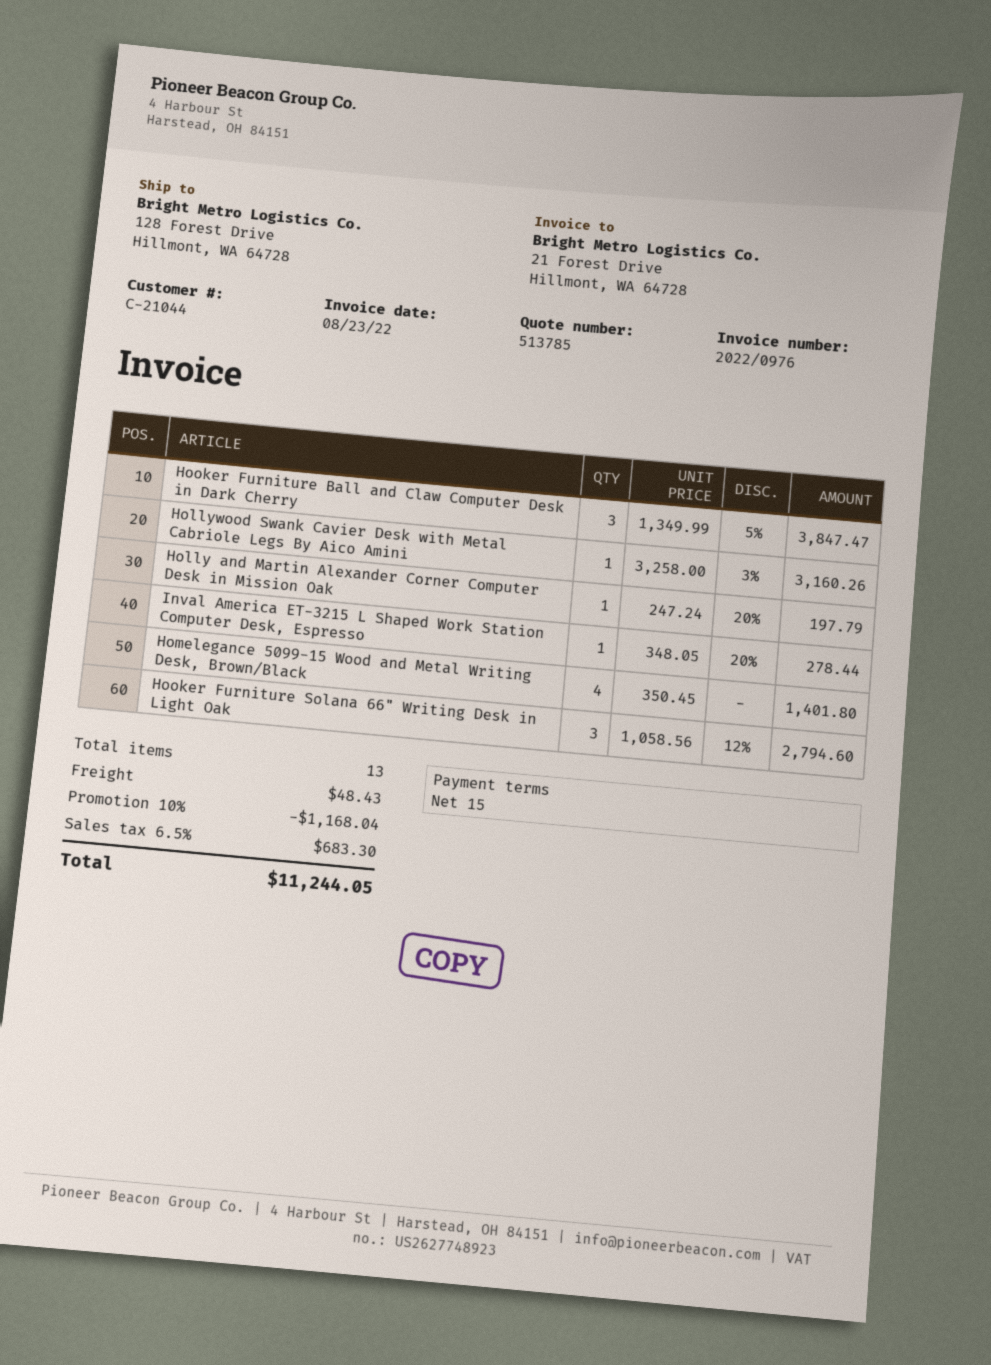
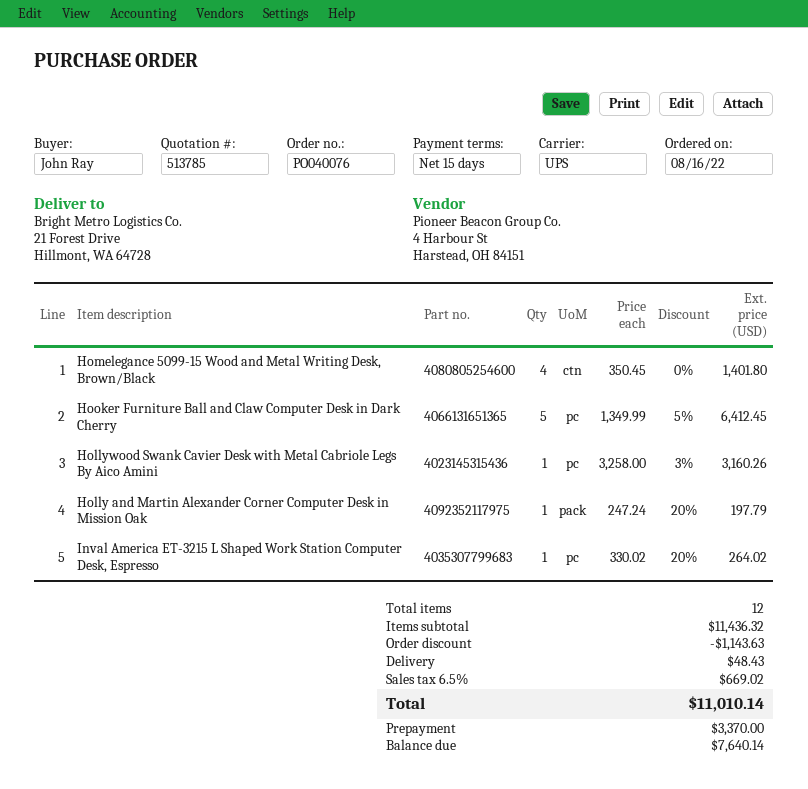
ship to: 128 Forest Drive, Hillmont, WA 64728 -> 21 Forest Drive, Hillmont, WA 64728
Hooker Furniture Ball and Claw Computer Desk in Dark Cherry: 3 x 1349.99 - 5% = 3847.47 -> 5 x 1349.99 - 5% = 6412.45
Inval America ET-3215 L Shaped Work Station Computer Desk, Espresso: 1 x 348.05 - 20% = 278.44 -> 1 x 330.02 - 20% = 264.02
Hooker Furniture Solana 66" Writing Desk in Light Oak: 3 x 1058.56 - 12% = 2794.60 -> none
total quantity: 13 -> 12
discount: 1168.04 -> 1143.63
tax: 6.5% = 683.30 -> 6.5% = 669.02
total: 11244.05 -> 11010.14

